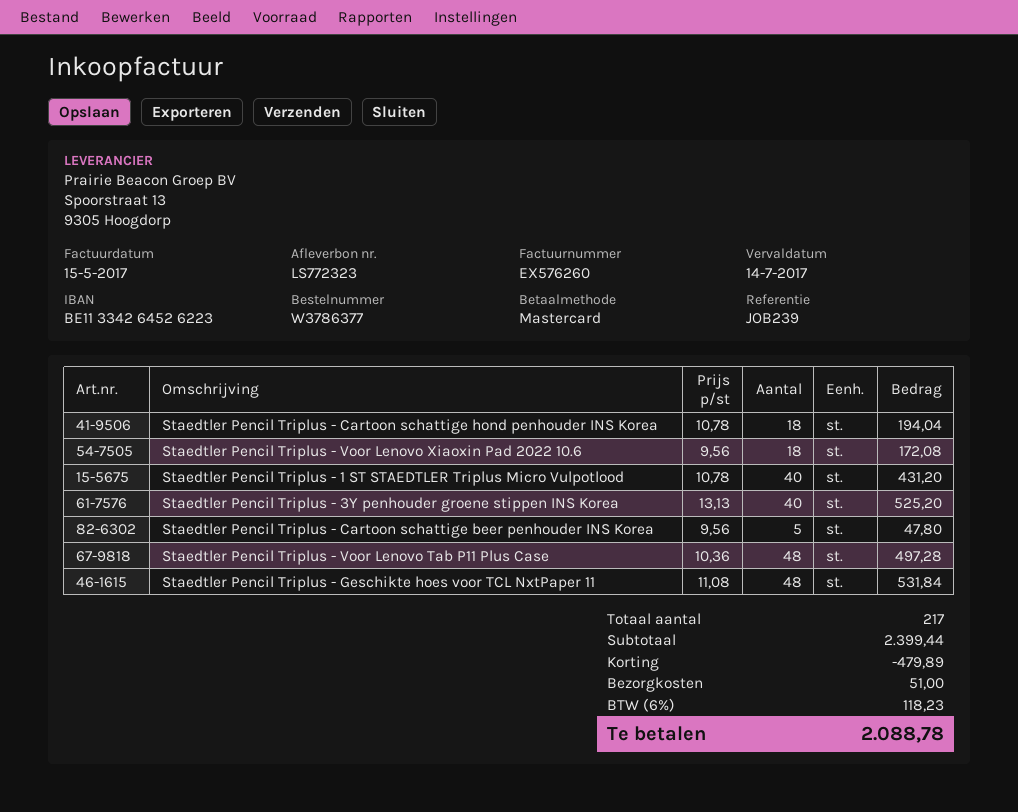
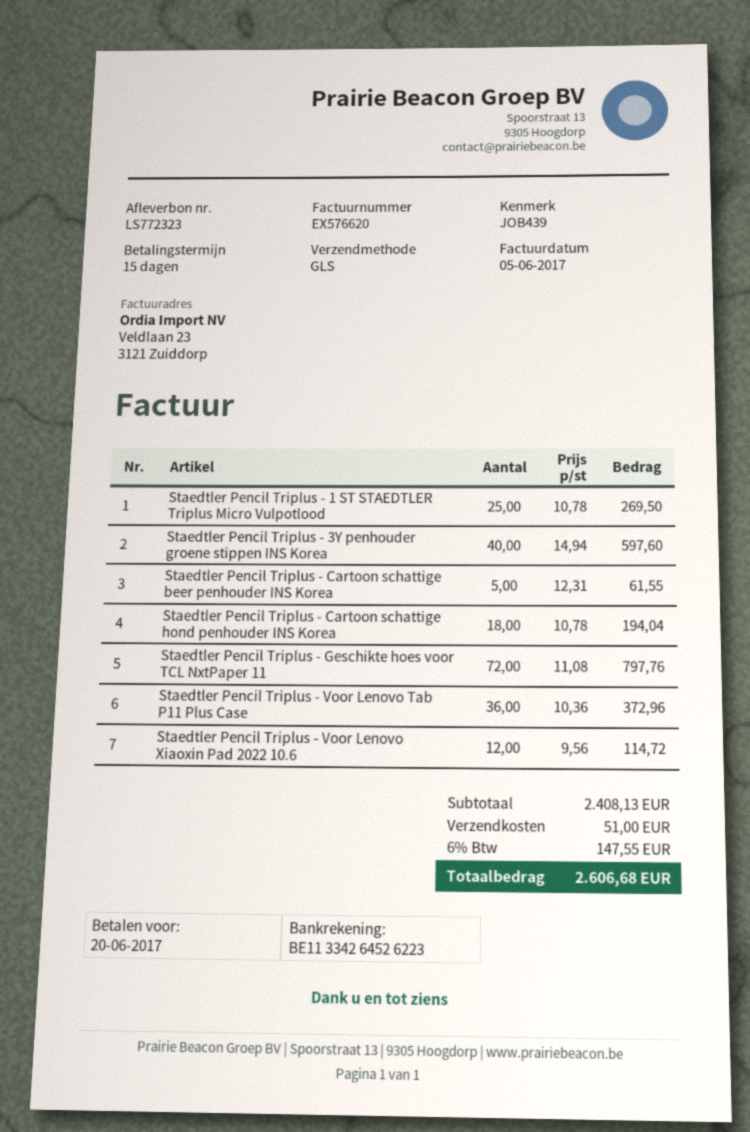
invoice number: EX576260 -> EX576620
invoice date: 2017-05-15 -> 2017-06-05
due date: 2017-07-14 -> 2017-06-20
reference: JOB239 -> JOB439
Staedtler Pencil Triplus - Voor Lenovo Xiaoxin Pad 2022 10.6: 18 x 9.56 = 172.08 -> 12 x 9.56 = 114.72
Staedtler Pencil Triplus - 1 ST STAEDTLER Triplus Micro Vulpotlood: 40 x 10.78 = 431.20 -> 25 x 10.78 = 269.50
Staedtler Pencil Triplus - 3Y penhouder groene stippen INS Korea: 40 x 13.13 = 525.20 -> 40 x 14.94 = 597.60
Staedtler Pencil Triplus - Cartoon schattige beer penhouder INS Korea: 5 x 9.56 = 47.80 -> 5 x 12.31 = 61.55
Staedtler Pencil Triplus - Voor Lenovo Tab P11 Plus Case: 48 x 10.36 = 497.28 -> 36 x 10.36 = 372.96
Staedtler Pencil Triplus - Geschikte hoes voor TCL NxtPaper 11: 48 x 11.08 = 531.84 -> 72 x 11.08 = 797.76
subtotal: 2399.44 -> 2408.13
discount: 479.89 -> none
tax: 6% = 118.23 -> 6% = 147.55
total: 2088.78 -> 2606.68

